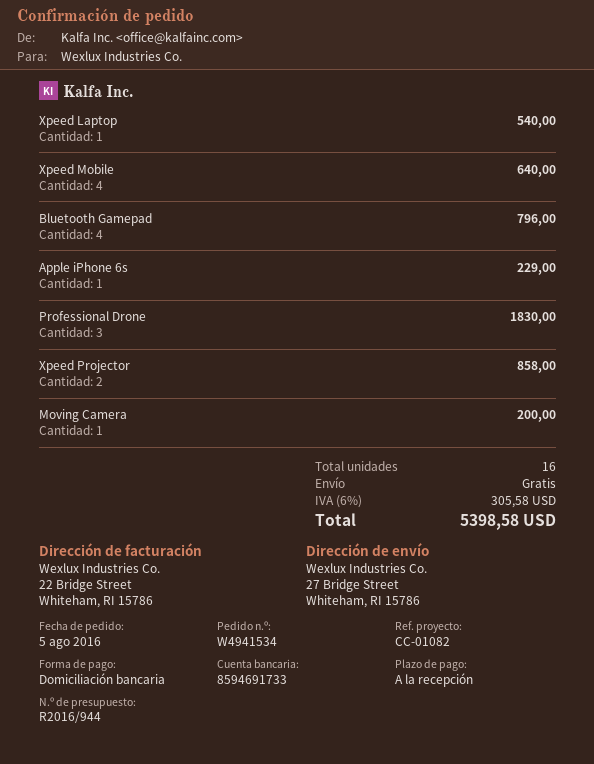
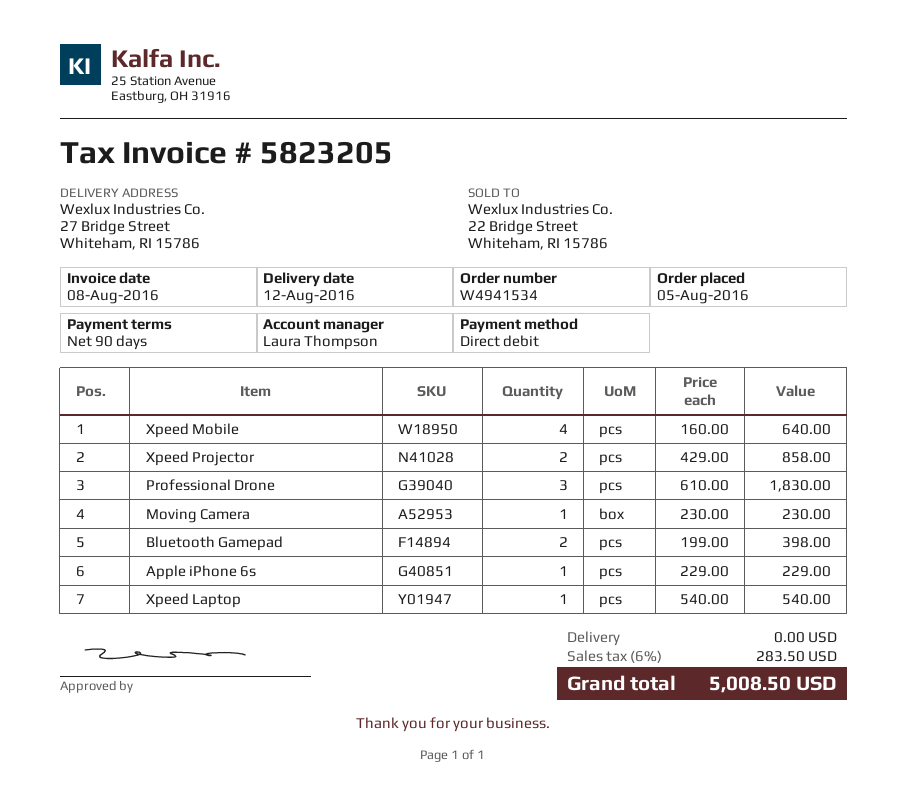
payment terms: on receipt -> 90 days
Bluetooth Gamepad: 4 for 796.00 -> 2 for 398.00
Moving Camera: 1 for 200.00 -> 1 for 230.00
tax: 6% = 305.58 -> 6% = 283.50
total: 5398.58 -> 5008.50

